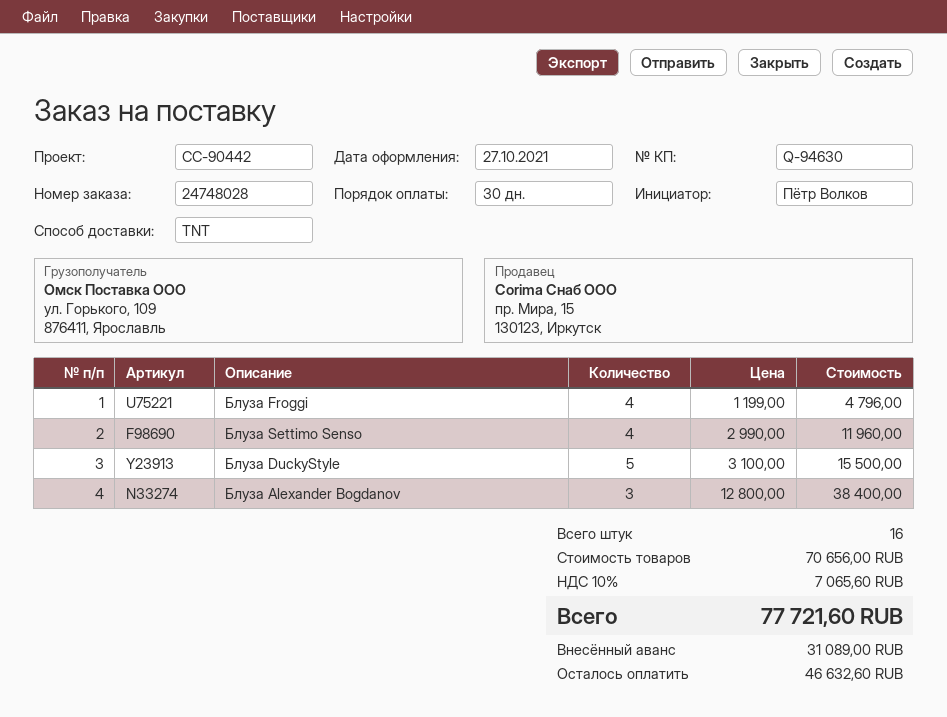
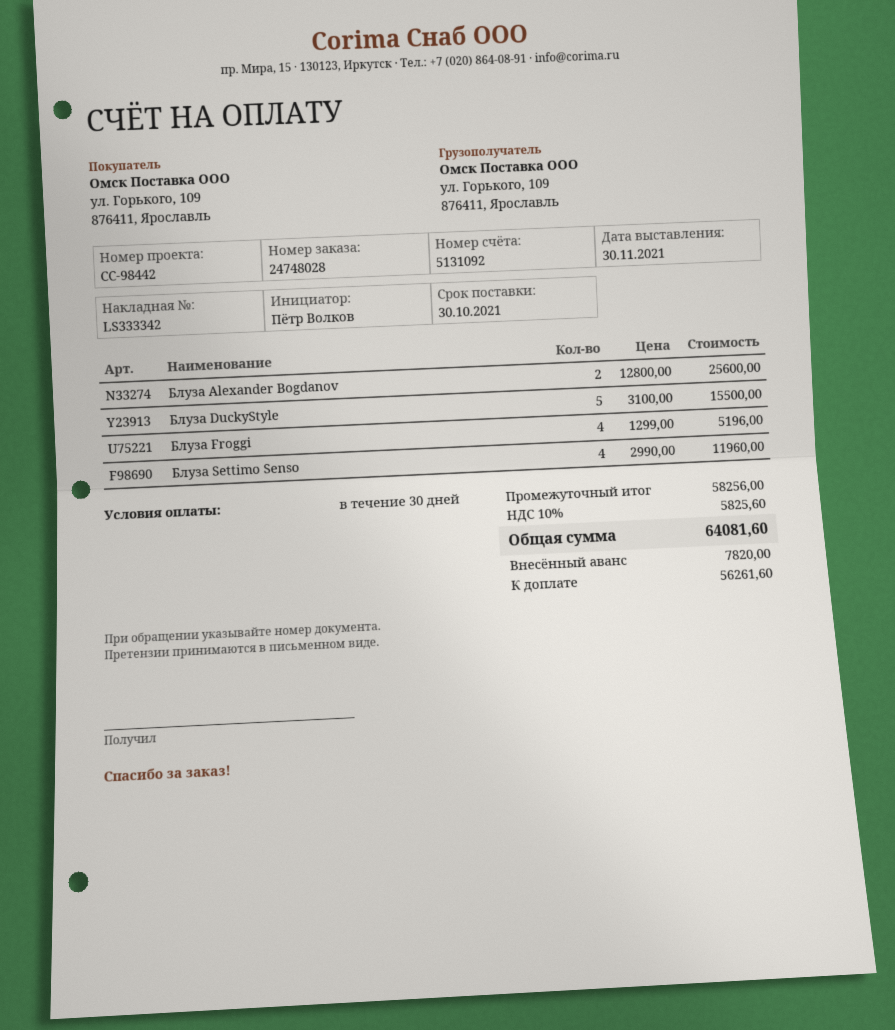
reference: CC-90442 -> CC-98442
Блуза Froggi: 4 x 1199.00 = 4796.00 -> 4 x 1299.00 = 5196.00
Блуза Alexander Bogdanov: 3 x 12800.00 = 38400.00 -> 2 x 12800.00 = 25600.00
subtotal: 70656.00 -> 58256.00
tax: 10% = 7065.60 -> 10% = 5825.60
total: 77721.60 -> 64081.60
deposit: 31089.00 -> 7820.00
balance: 46632.60 -> 56261.60

